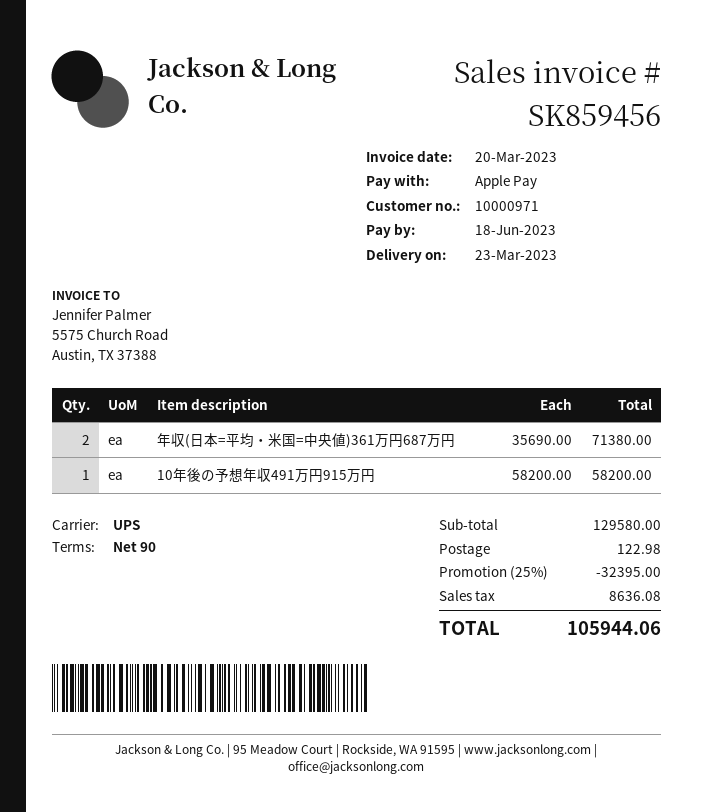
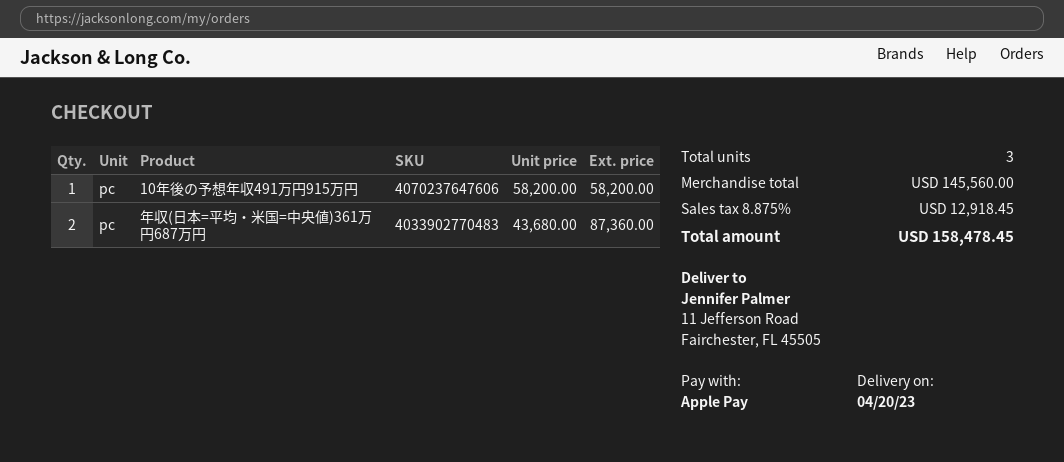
delivery date: 2023-03-23 -> 2023-04-20
年収(日本=平均・米国=中央値)361万円687万円: 2 x 35690.00 = 71380.00 -> 2 x 43680.00 = 87360.00
subtotal: 129580.00 -> 145560.00
discount: 25% = 32395.00 -> none
shipping: 122.98 -> none
tax: 8636.08 -> 12918.45
total: 105944.06 -> 158478.45

